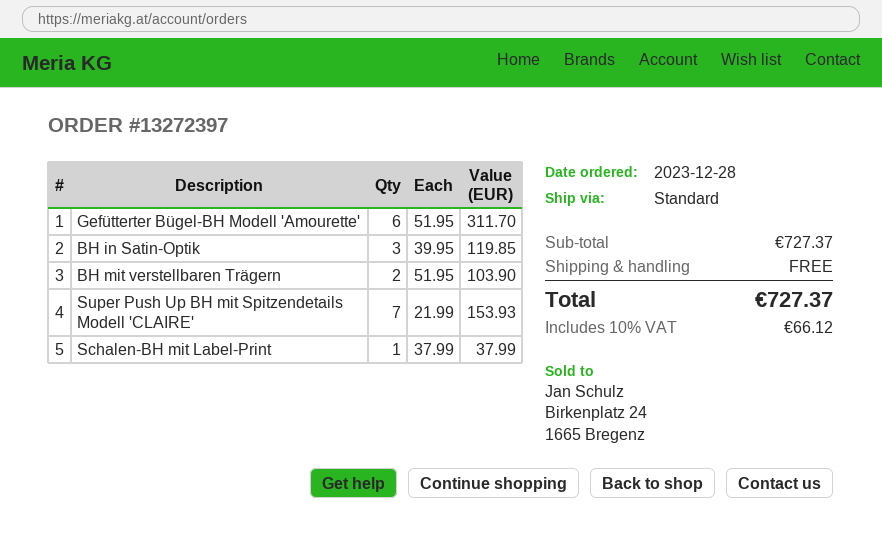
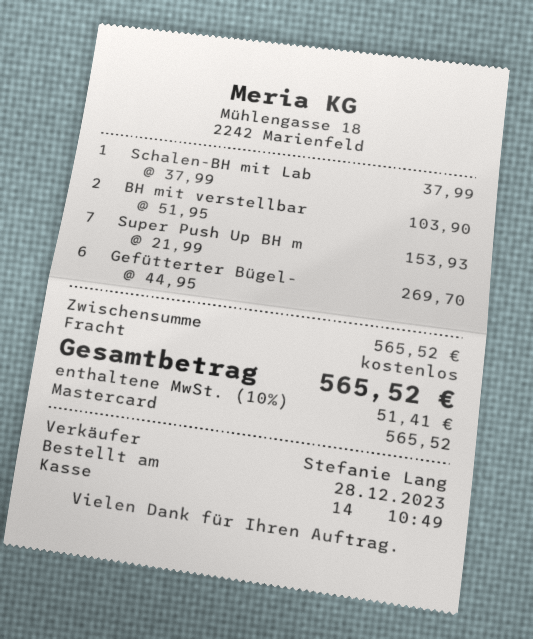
Gefütterter Bügel-BH Modell 'Amourette': 6 x 51.95 = 311.70 -> 6 x 44.95 = 269.70
BH in Satin-Optik: 3 x 39.95 = 119.85 -> none
subtotal: 727.37 -> 565.52
tax: 10% = 66.12 -> 10% = 51.41
total: 727.37 -> 565.52

